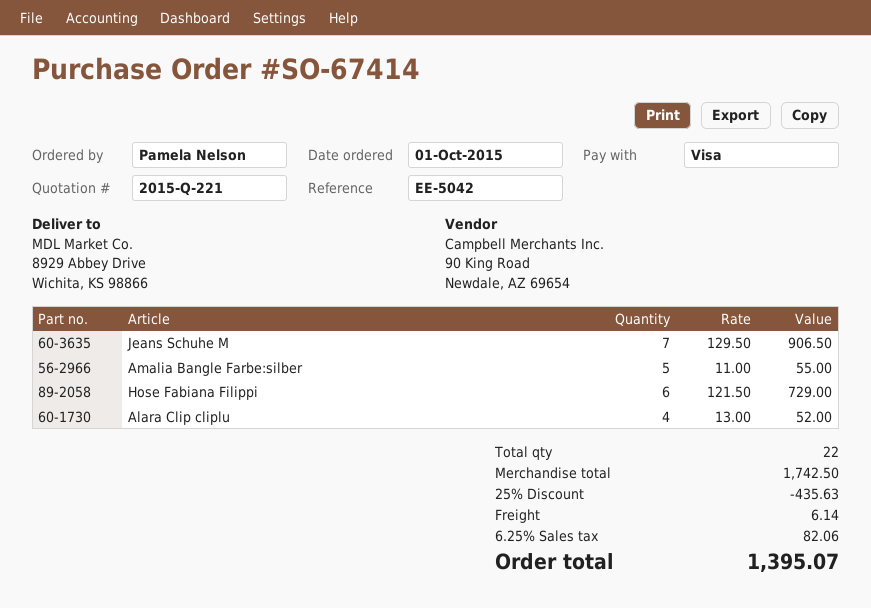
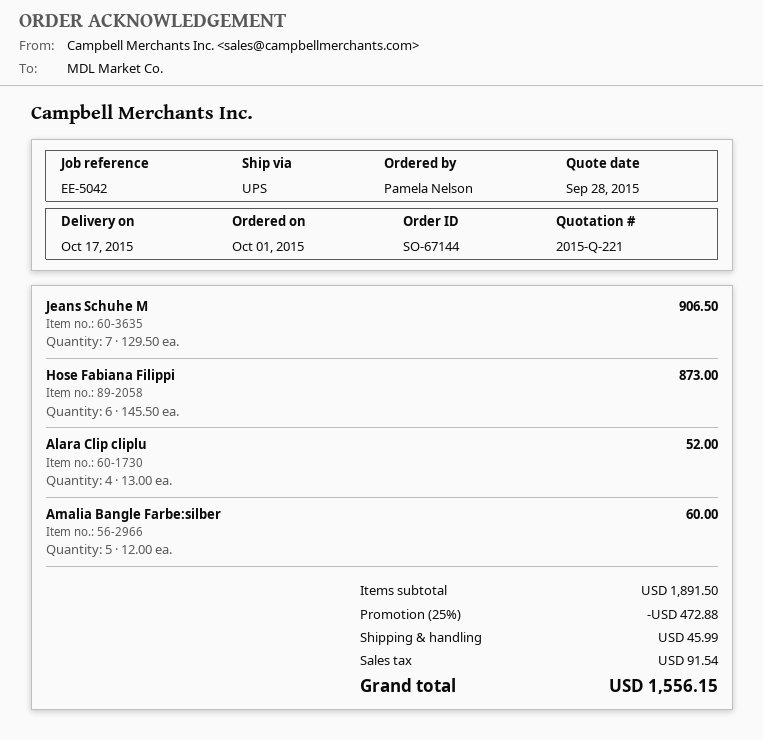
order number: SO-67414 -> SO-67144
Amalia Bangle Farbe:silber: 5 x 11.00 = 55.00 -> 5 x 12.00 = 60.00
Hose Fabiana Filippi: 6 x 121.50 = 729.00 -> 6 x 145.50 = 873.00
subtotal: 1742.50 -> 1891.50
discount: 25% = 435.63 -> 25% = 472.88
shipping: 6.14 -> 45.99
tax: 82.06 -> 91.54
total: 1395.07 -> 1556.15

